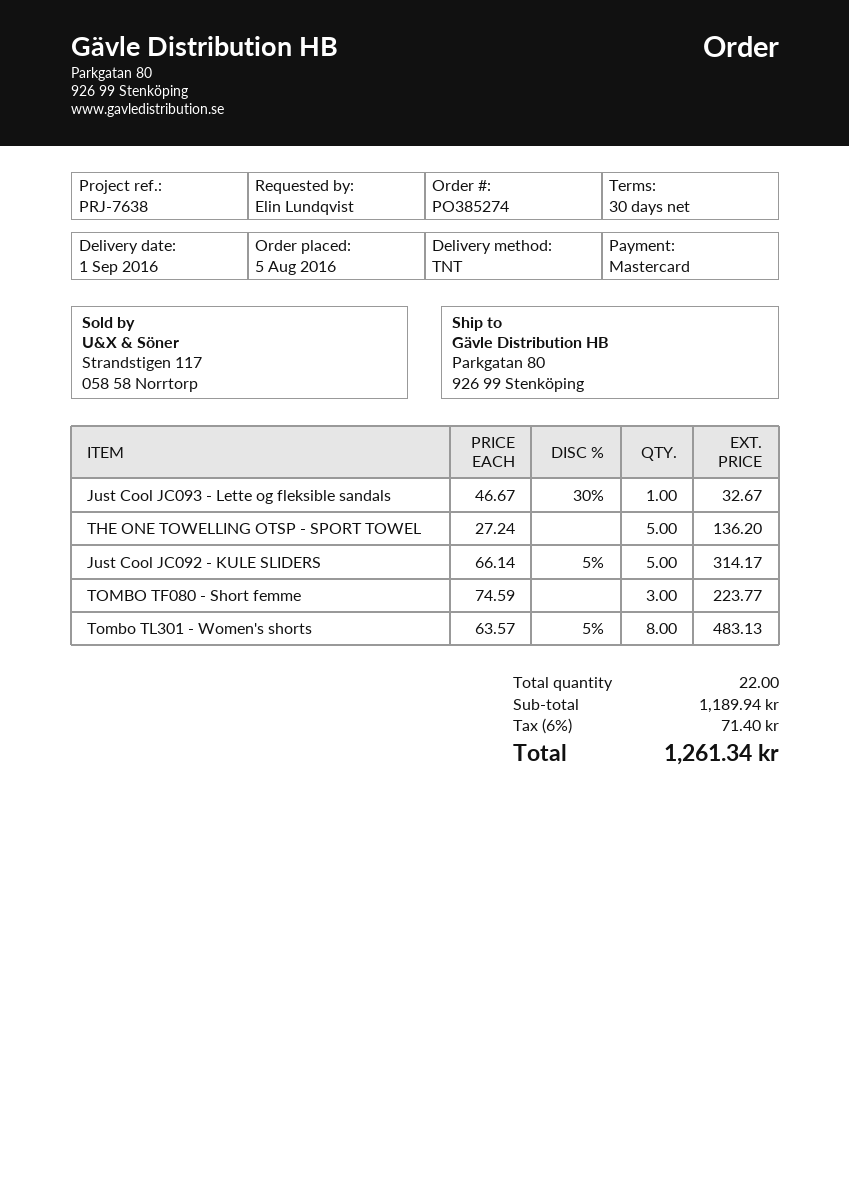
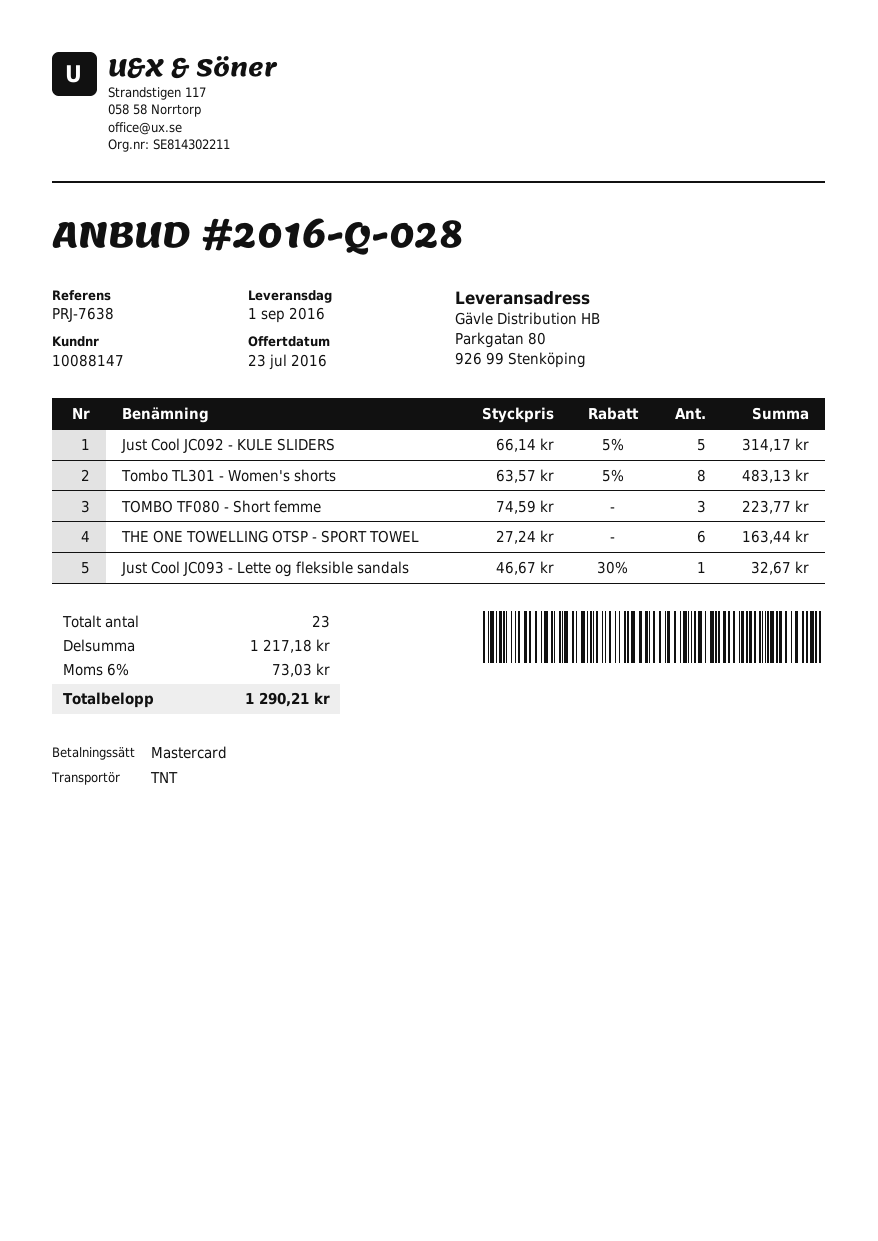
THE ONE TOWELLING OTSP - SPORT TOWEL: 5 x 27.24 = 136.20 -> 6 x 27.24 = 163.44
total quantity: 22 -> 23
subtotal: 1189.94 -> 1217.18
tax: 6% = 71.40 -> 6% = 73.03
total: 1261.34 -> 1290.21

